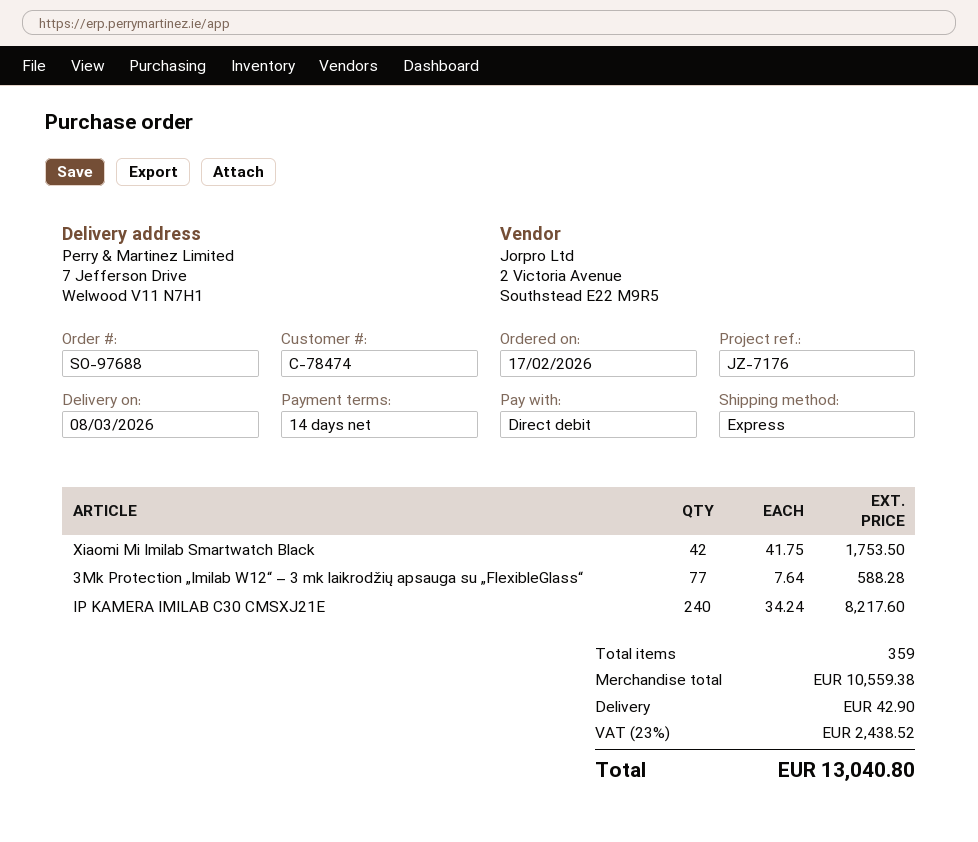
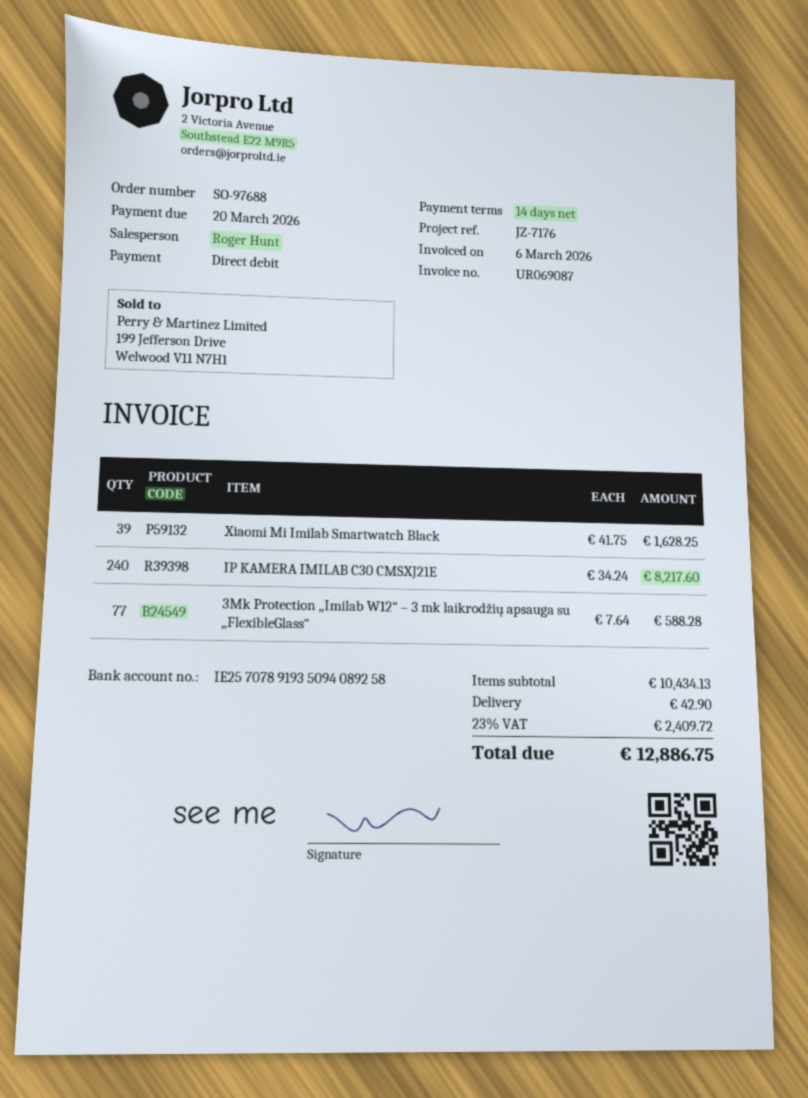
Xiaomi Mi Imilab Smartwatch Black: 42 x 41.75 = 1753.50 -> 39 x 41.75 = 1628.25
subtotal: 10559.38 -> 10434.13
tax: 23% = 2438.52 -> 23% = 2409.72
total: 13040.80 -> 12886.75

